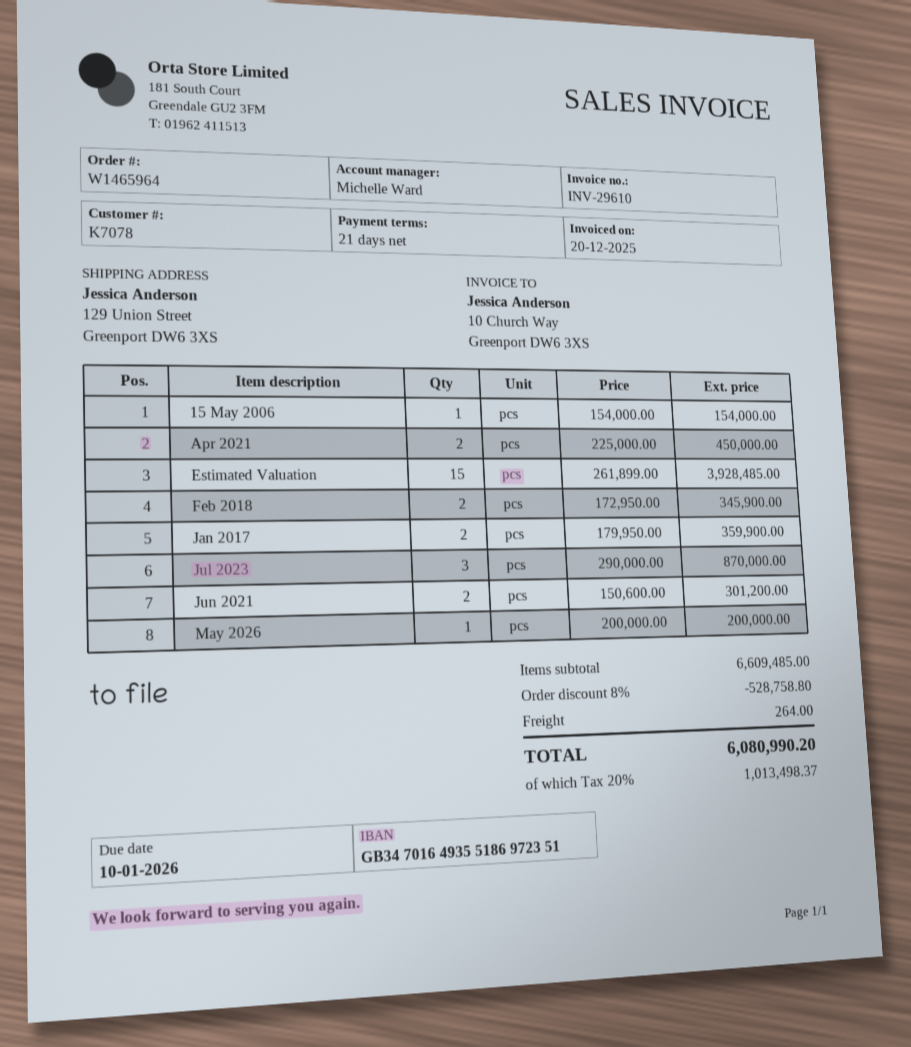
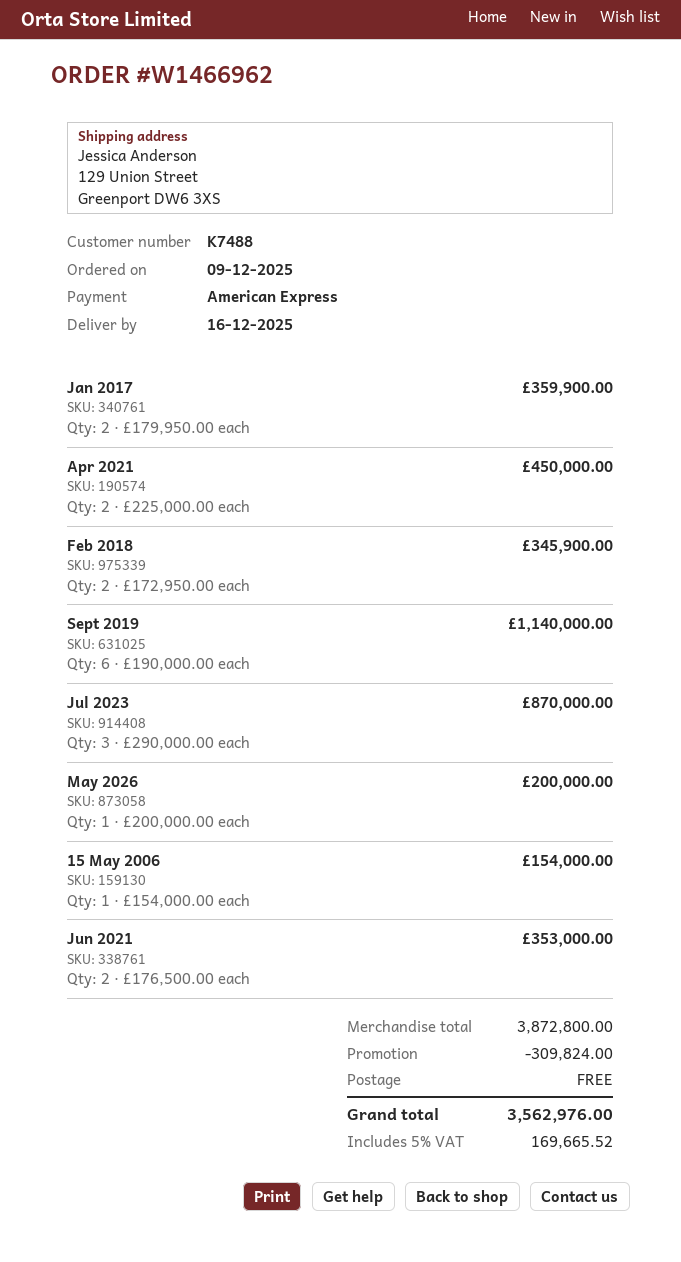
order number: W1465964 -> W1466962
customer number: K7078 -> K7488
Estimated Valuation: 15 x 261899.00 = 3928485.00 -> none
Jun 2021: 2 x 150600.00 = 301200.00 -> 2 x 176500.00 = 353000.00
Sept 2019: none -> 6 x 190000.00 = 1140000.00
subtotal: 6609485.00 -> 3872800.00
discount: 528758.80 -> 309824.00
shipping: 264.00 -> 0.00
tax: 20% = 1013498.37 -> 5% = 169665.52
total: 6080990.20 -> 3562976.00

